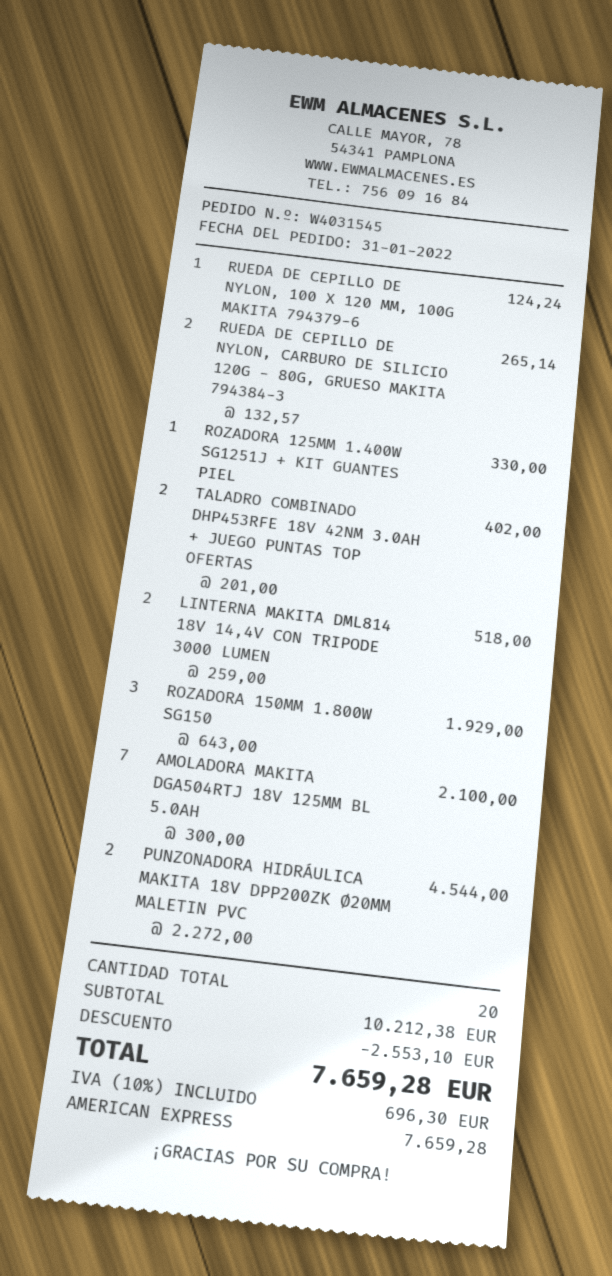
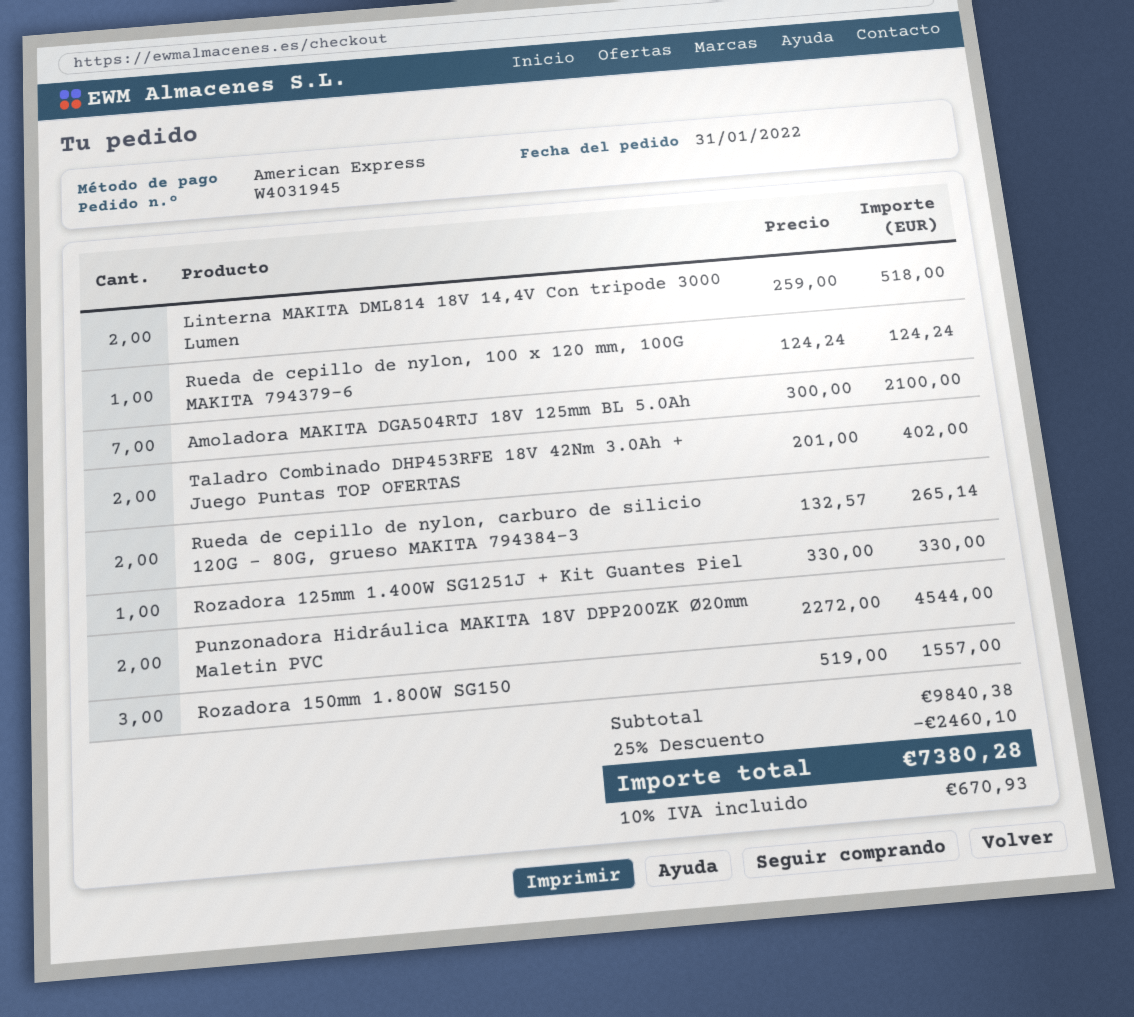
order number: W4031545 -> W4031945
ROZADORA 150MM 1.800W SG150: 3 x 643.00 = 1929.00 -> 3 x 519.00 = 1557.00
subtotal: 10212.38 -> 9840.38
discount: 2553.10 -> 2460.10
tax: 10% = 696.30 -> 10% = 670.93
total: 7659.28 -> 7380.28

